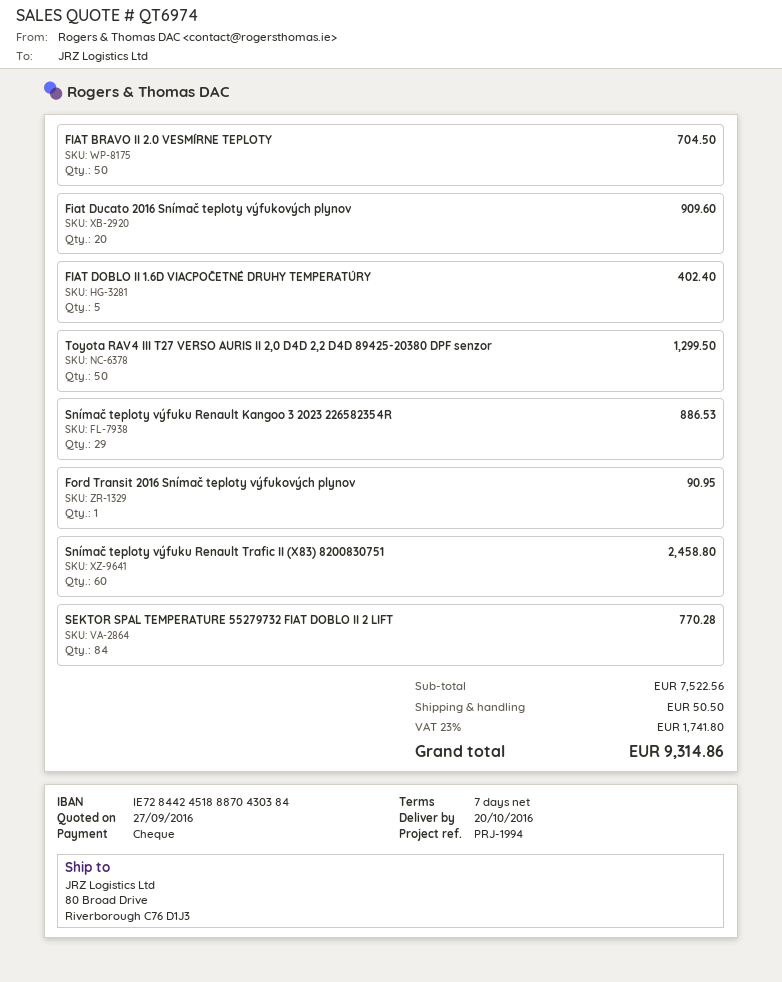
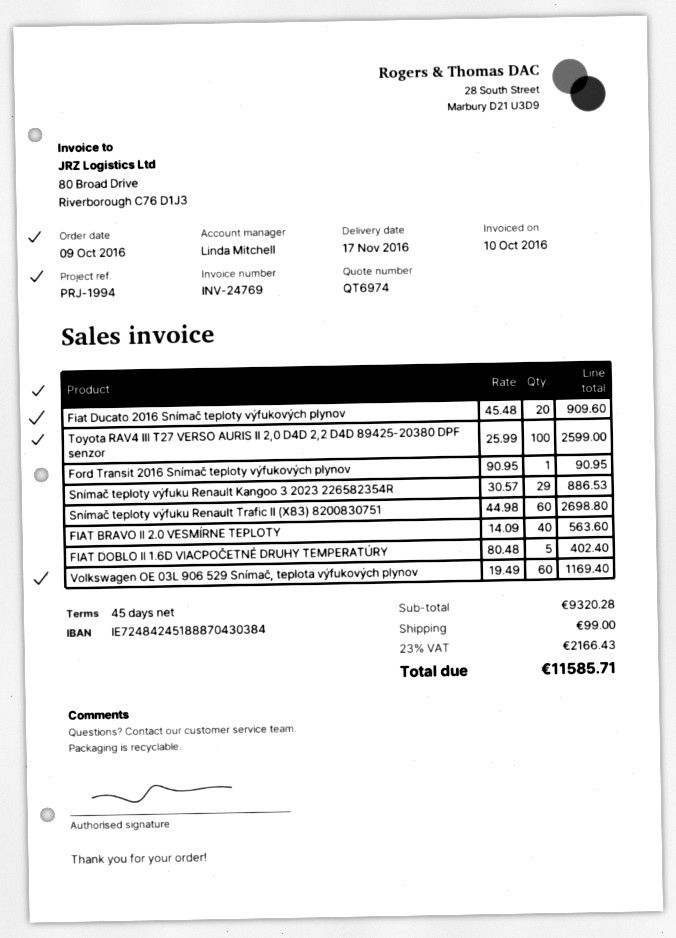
delivery date: 2016-10-20 -> 2016-11-17
payment terms: 7 days -> 45 days
bank account: IE72844245188870430384 -> IE72484245188870430384
FIAT BRAVO II 2.0 VESMÍRNE TEPLOTY: 50 for 704.50 -> 40 for 563.60
Toyota RAV4 III T27 VERSO AURIS II 2,0 D4D 2,2 D4D 89425-20380 DPF senzor: 50 for 1299.50 -> 100 for 2599.00
Snímač teploty výfuku Renault Trafic II (X83) 8200830751: 60 for 2458.80 -> 60 for 2698.80
SEKTOR SPAL TEMPERATURE 55279732 FIAT DOBLO II 2 LIFT: 84 for 770.28 -> none
Volkswagen OE 03L 906 529 Snímač, teplota výfukových plynov: none -> 60 for 1169.40
subtotal: 7522.56 -> 9320.28
shipping: 50.50 -> 99.00
tax: 23% = 1741.80 -> 23% = 2166.43
total: 9314.86 -> 11585.71

